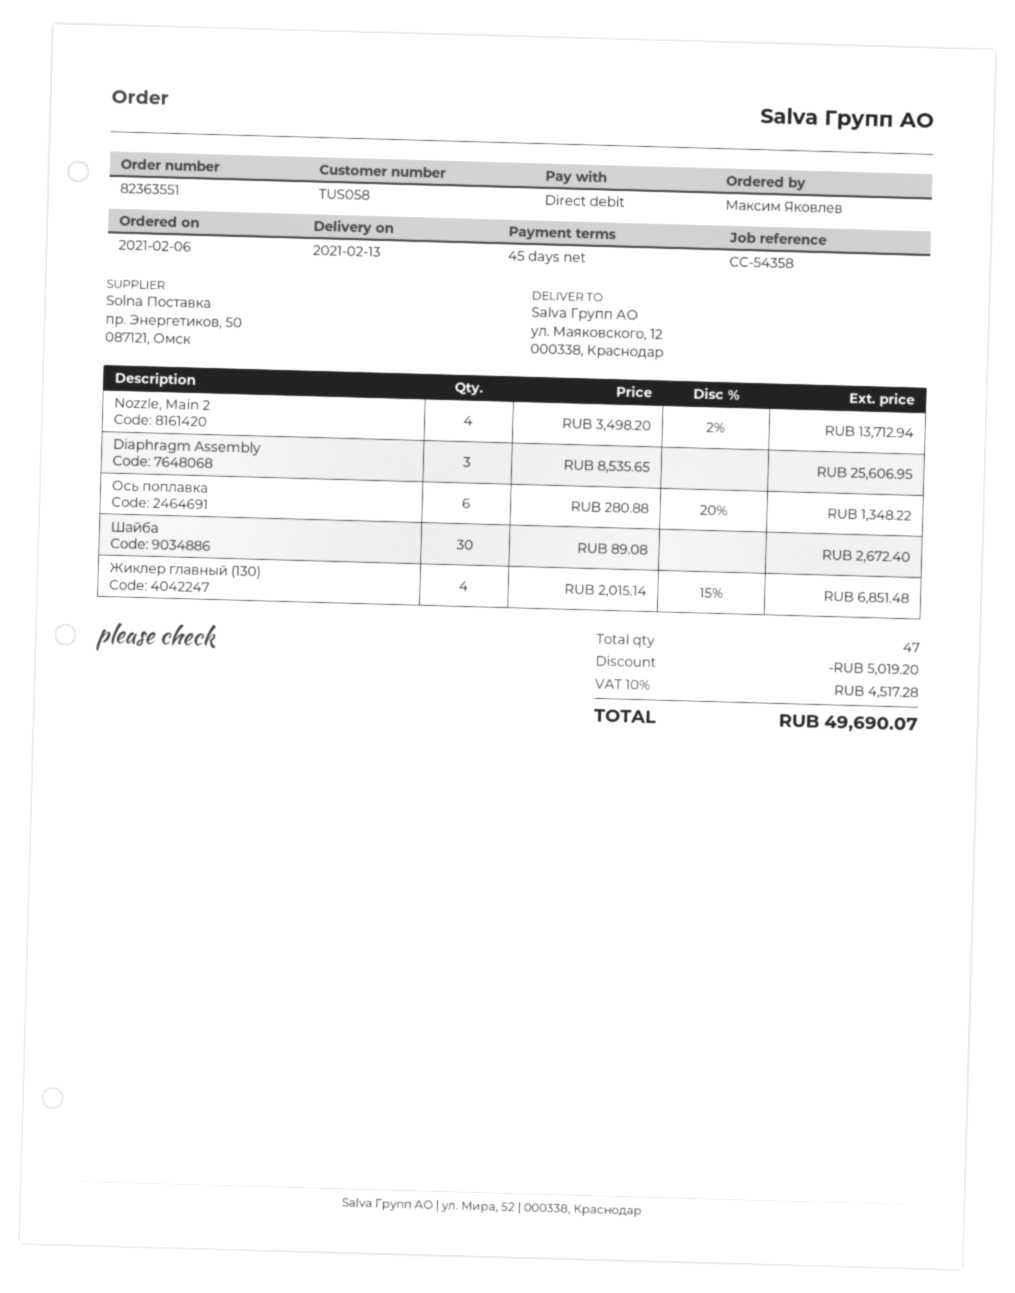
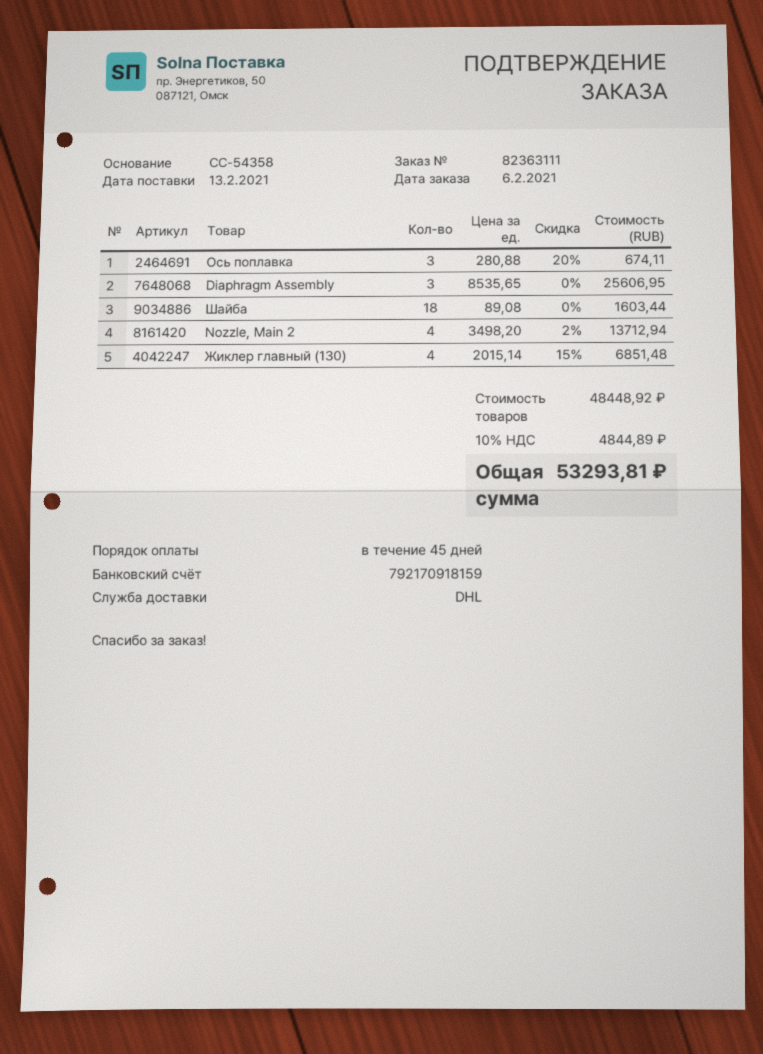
order number: 82363551 -> 82363111
Ось поплавка: 6 x 280.88 - 20% = 1348.22 -> 3 x 280.88 - 20% = 674.11
Шайба: 30 x 89.08 = 2672.40 -> 18 x 89.08 = 1603.44
discount: 5019.20 -> none
tax: 10% = 4517.28 -> 10% = 4844.89
total: 49690.07 -> 53293.81

